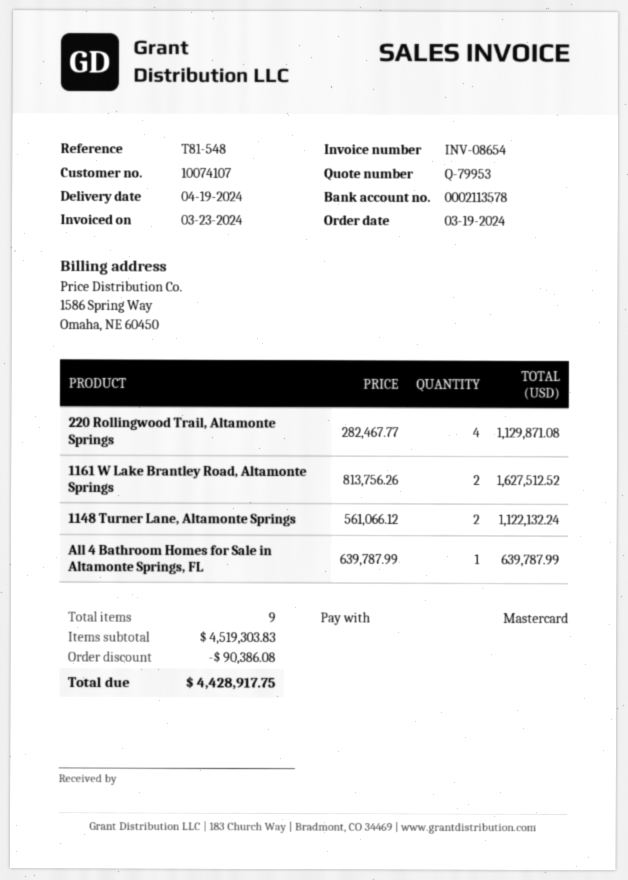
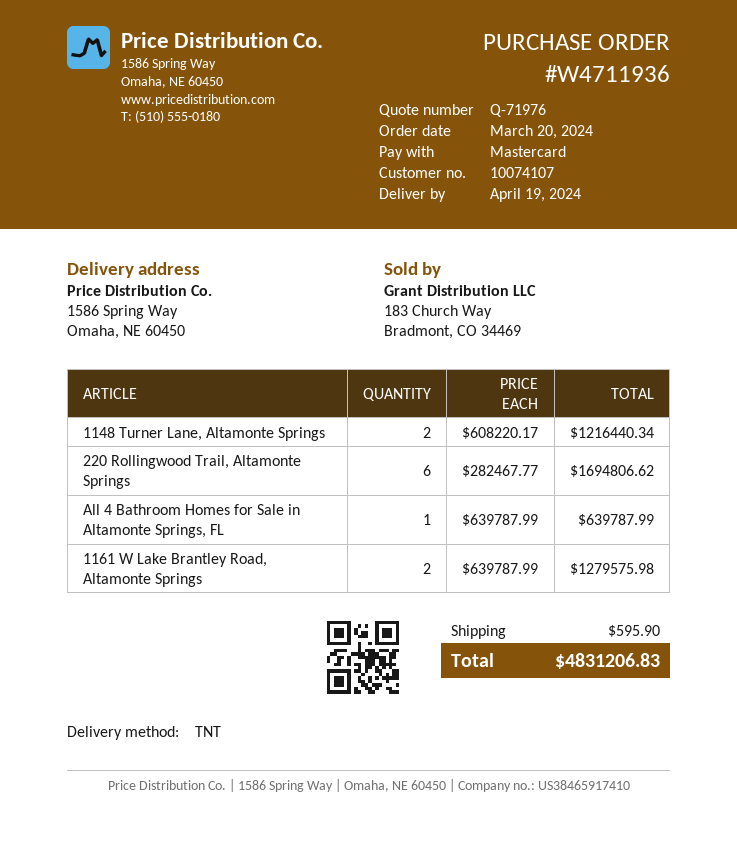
quote number: Q-79953 -> Q-71976
order date: 2024-03-19 -> 2024-03-20
220 Rollingwood Trail, Altamonte Springs: 4 x 282467.77 = 1129871.08 -> 6 x 282467.77 = 1694806.62
1161 W Lake Brantley Road, Altamonte Springs: 2 x 813756.26 = 1627512.52 -> 2 x 639787.99 = 1279575.98
1148 Turner Lane, Altamonte Springs: 2 x 561066.12 = 1122132.24 -> 2 x 608220.17 = 1216440.34
discount: 90386.08 -> none
shipping: none -> 595.90
total: 4428917.75 -> 4831206.83

